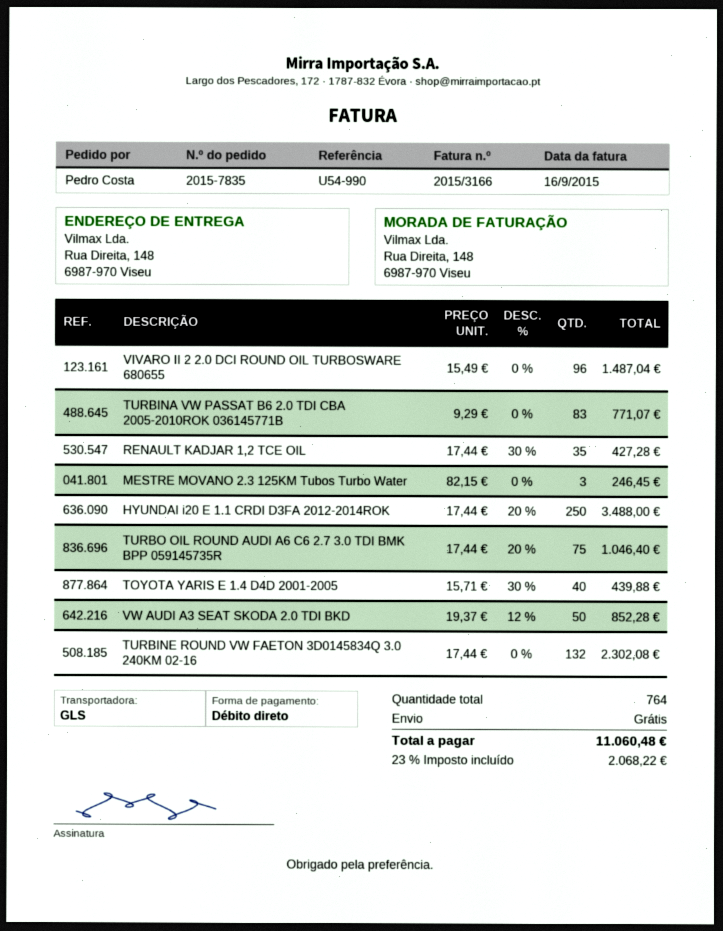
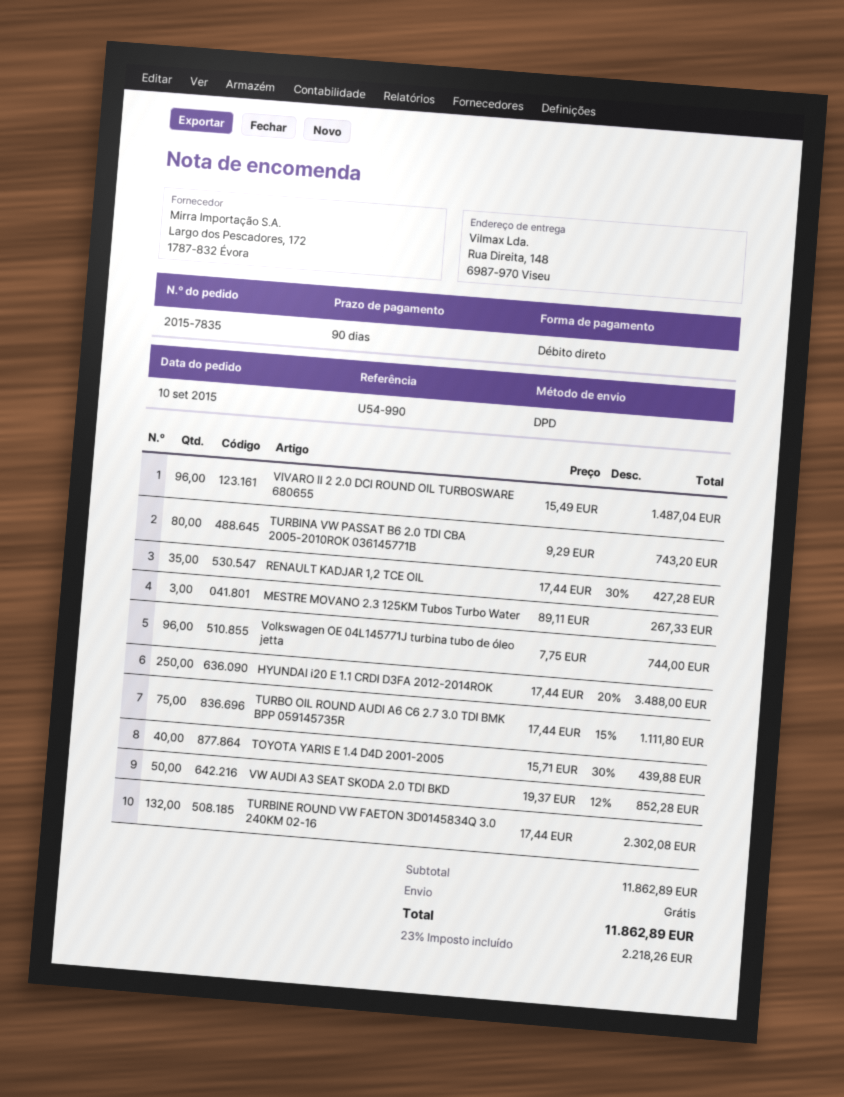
shipping method: GLS -> DPD
TURBINA VW PASSAT B6 2.0 TDI CBA 2005-2010ROK 036145771B: 83 x 9.29 = 771.07 -> 80 x 9.29 = 743.20
MESTRE MOVANO 2.3 125KM Tubos Turbo Water: 3 x 82.15 = 246.45 -> 3 x 89.11 = 267.33
TURBO OIL ROUND AUDI A6 C6 2.7 3.0 TDI BMK BPP 059145735R: 75 x 17.44 - 20% = 1046.40 -> 75 x 17.44 - 15% = 1111.80
Volkswagen OE 04L145771J turbina tubo de óleo jetta: none -> 96 x 7.75 = 744.00
tax: 23% = 2068.22 -> 23% = 2218.26
total: 11060.48 -> 11862.89

